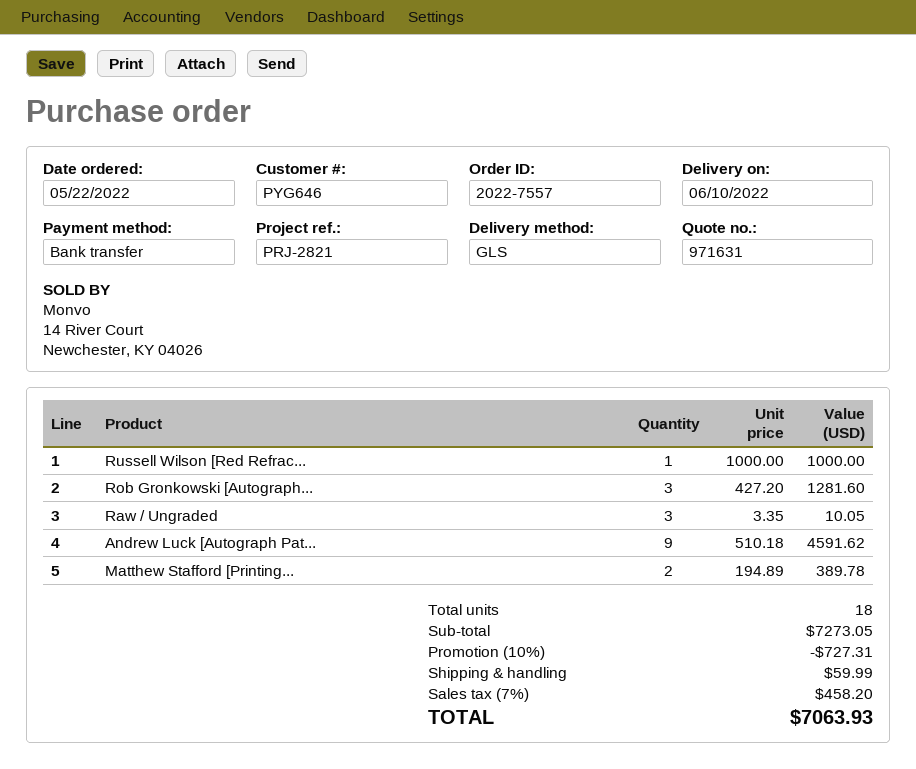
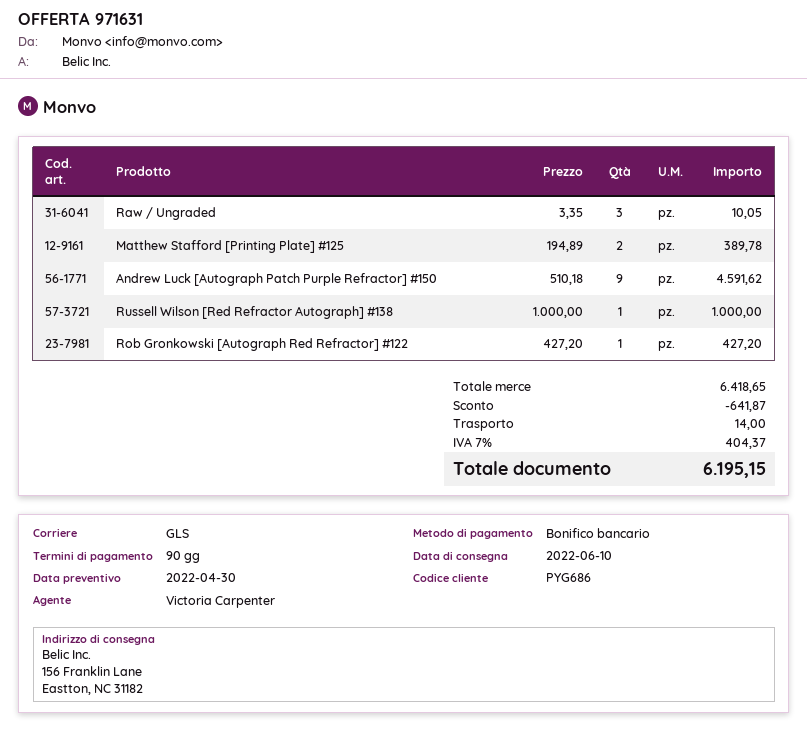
customer number: PYG646 -> PYG686
Rob Gronkowski [Autograph...: 3 x 427.20 = 1281.60 -> 1 x 427.20 = 427.20
subtotal: 7273.05 -> 6418.65
discount: 727.31 -> 641.87
shipping: 59.99 -> 14.00
tax: 7% = 458.20 -> 7% = 404.37
total: 7063.93 -> 6195.15

